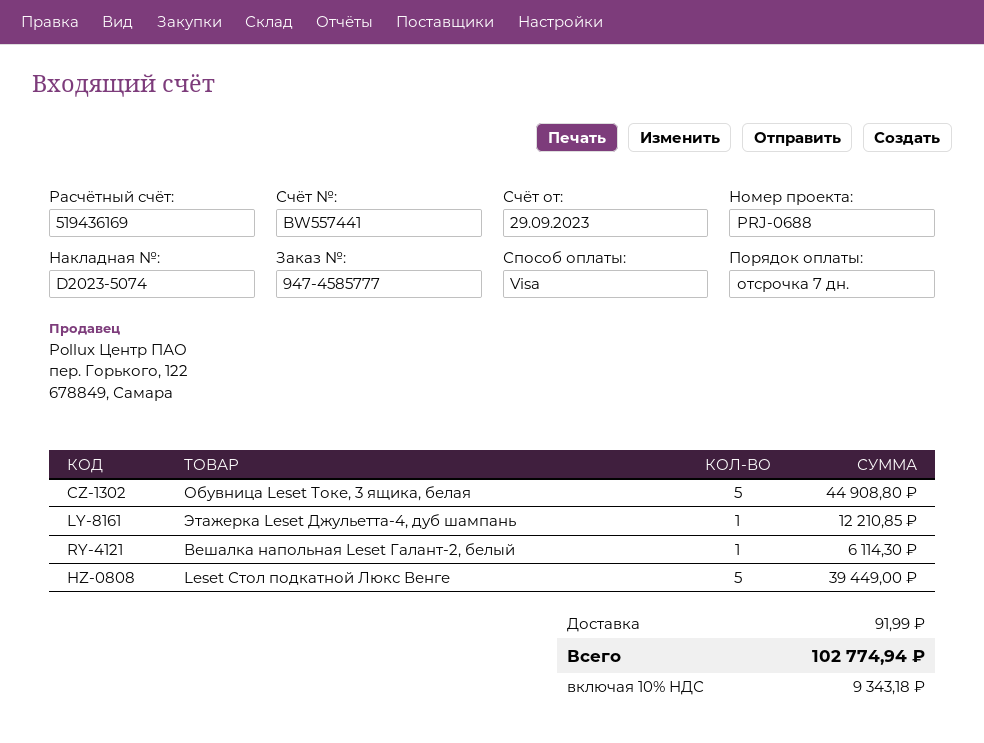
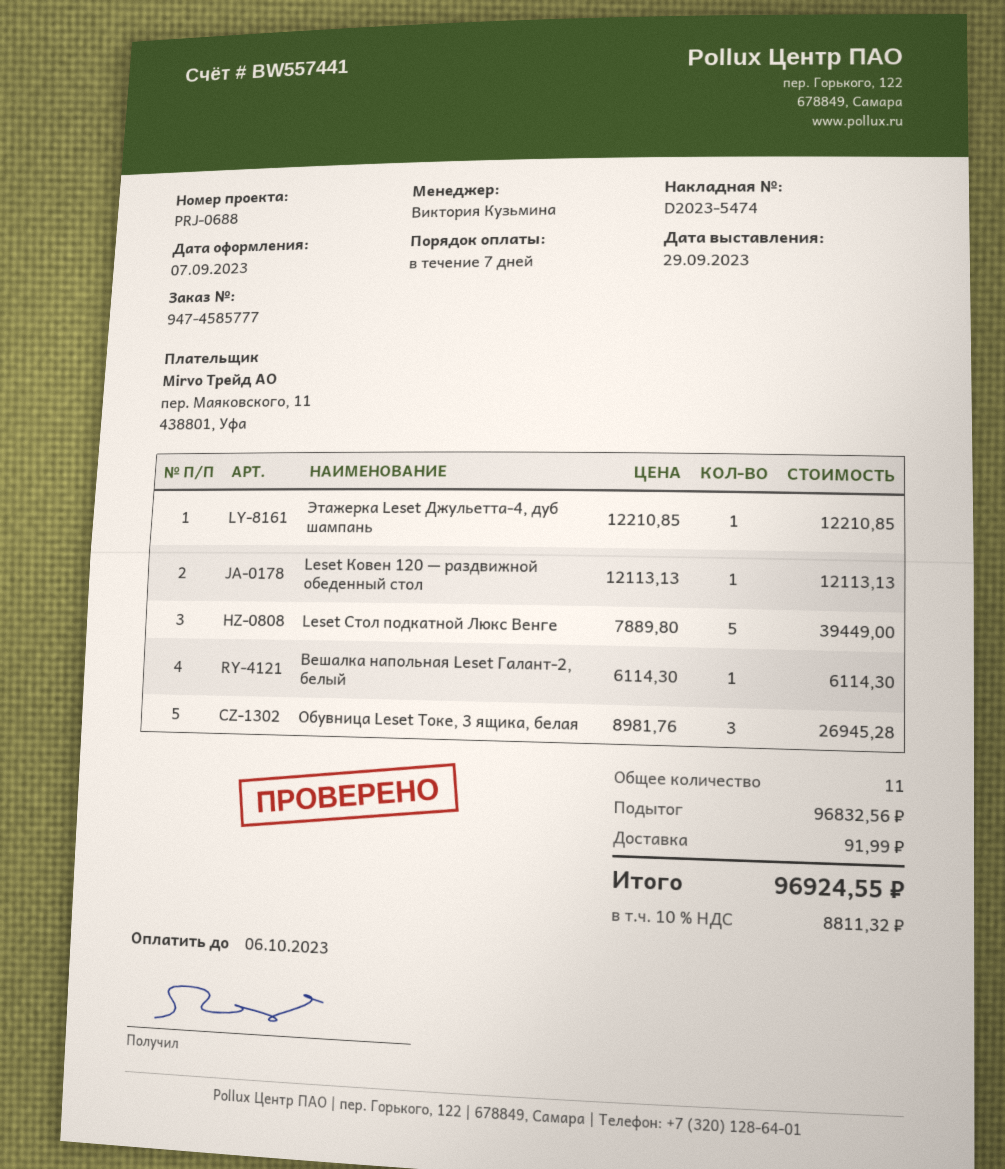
delivery note number: D2023-5074 -> D2023-5474
Обувница Leset Токе, 3 ящика, белая: 5 for 44908.80 -> 3 for 26945.28
Leset Ковен 120 — раздвижной обеденный стол: none -> 1 for 12113.13
tax: 10% = 9343.18 -> 10% = 8811.32
total: 102774.94 -> 96924.55

